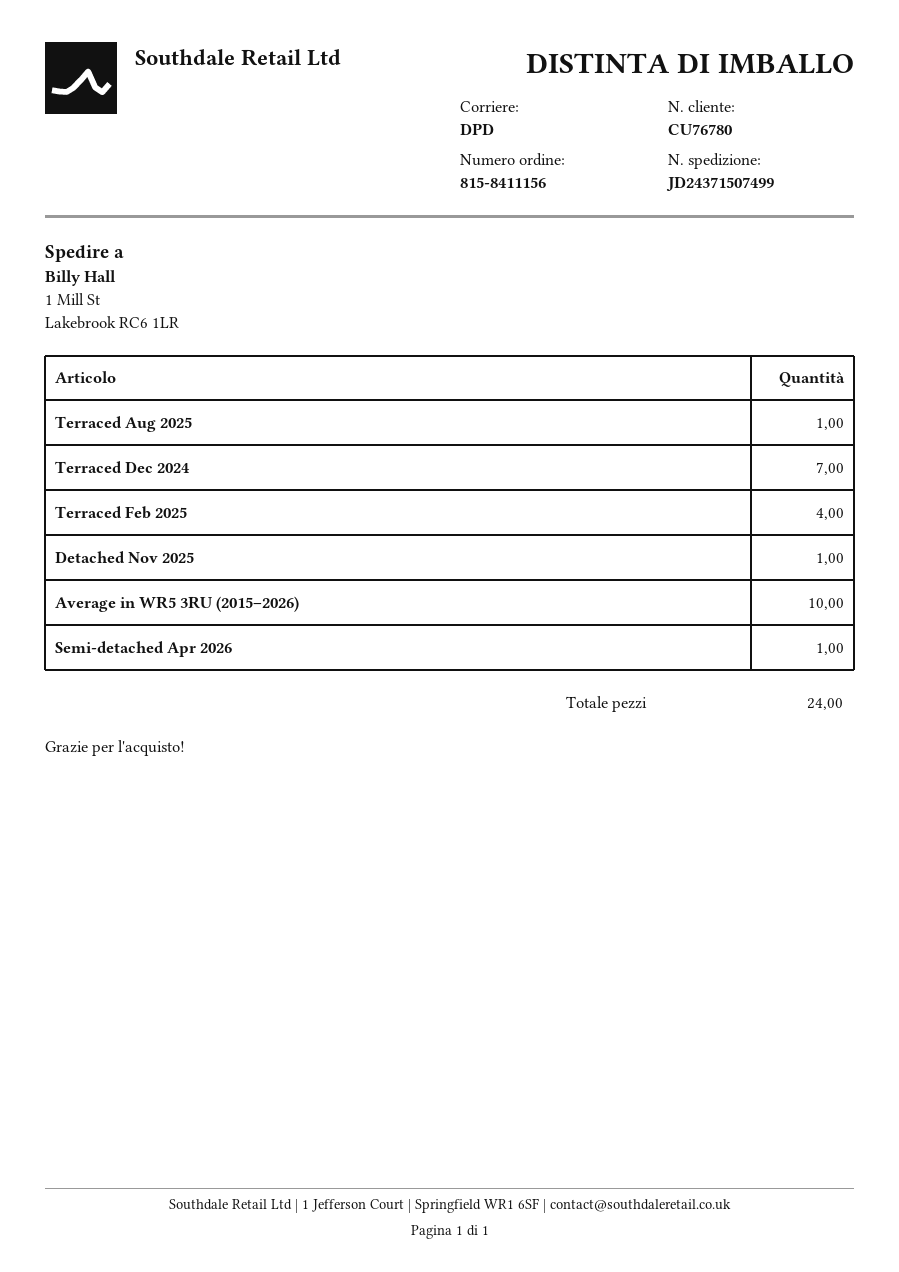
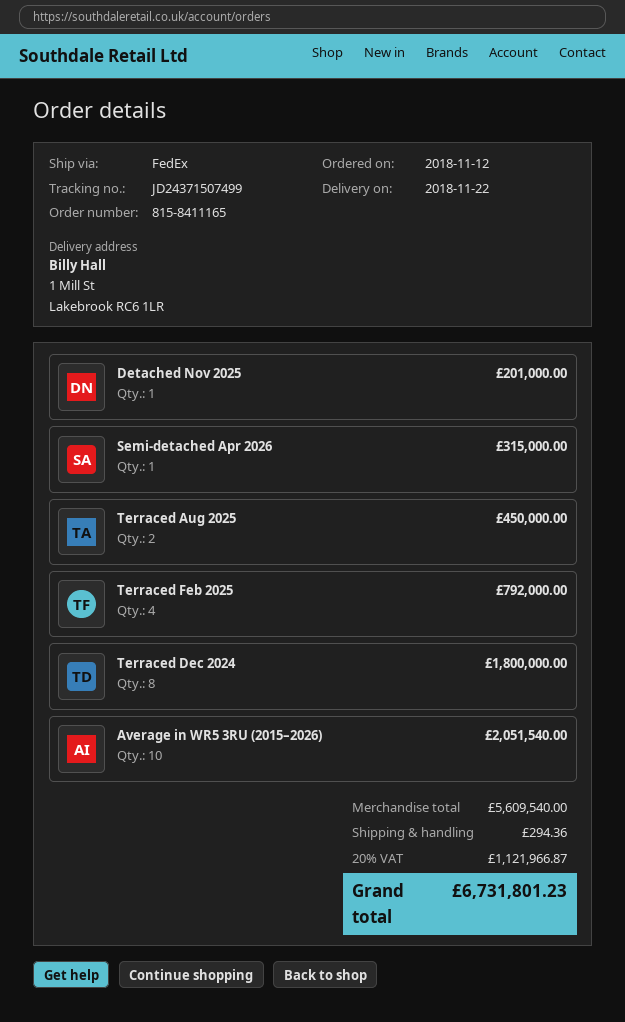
order number: 815-8411156 -> 815-8411165
shipping method: DPD -> FedEx
Terraced Aug 2025: 1 -> 2
Terraced Dec 2024: 7 -> 8

